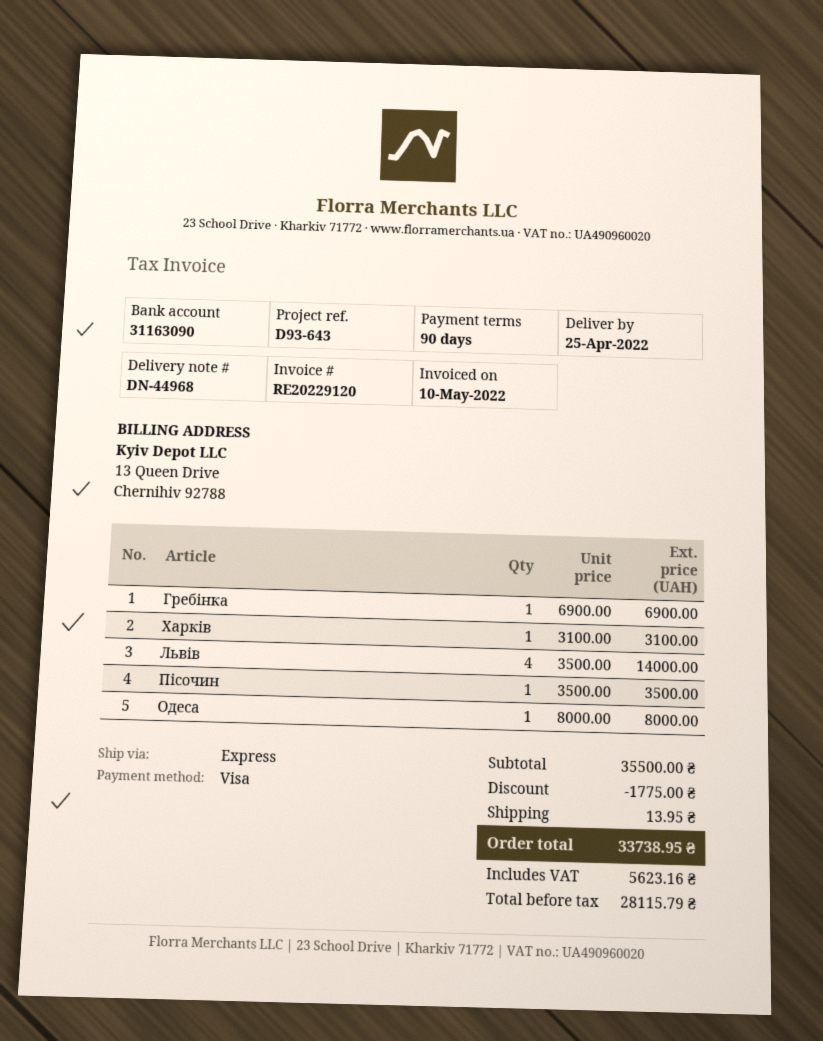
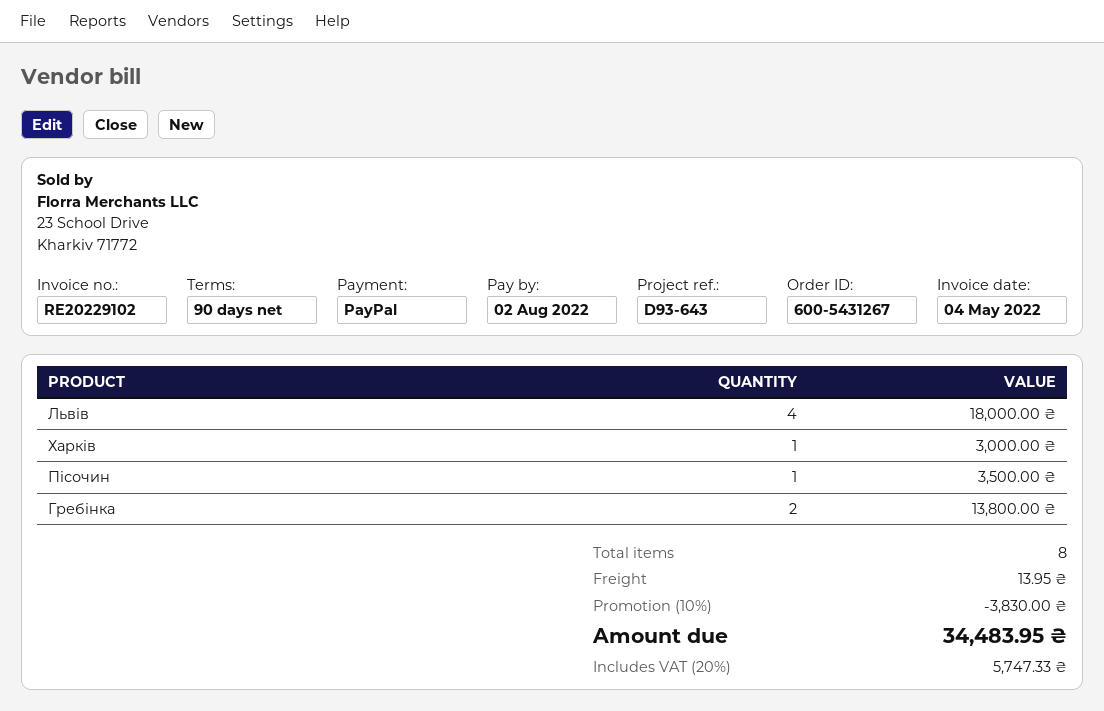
invoice number: RE20229120 -> RE20229102
invoice date: 2022-05-10 -> 2022-05-04
payment method: Visa -> PayPal
Гребінка: 1 for 6900.00 -> 2 for 13800.00
Харків: 1 for 3100.00 -> 1 for 3000.00
Львів: 4 for 14000.00 -> 4 for 18000.00
Одеса: 1 for 8000.00 -> none
discount: 1775.00 -> 3830.00
tax: 5623.16 -> 5747.33
total: 33738.95 -> 34483.95

